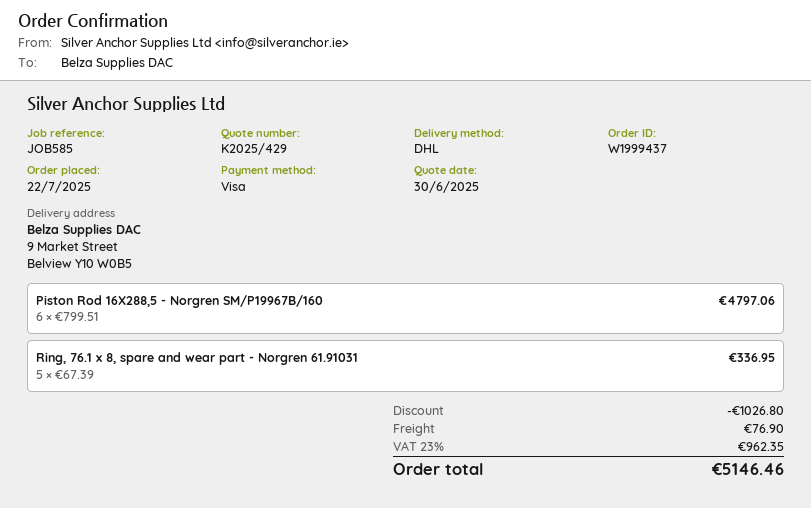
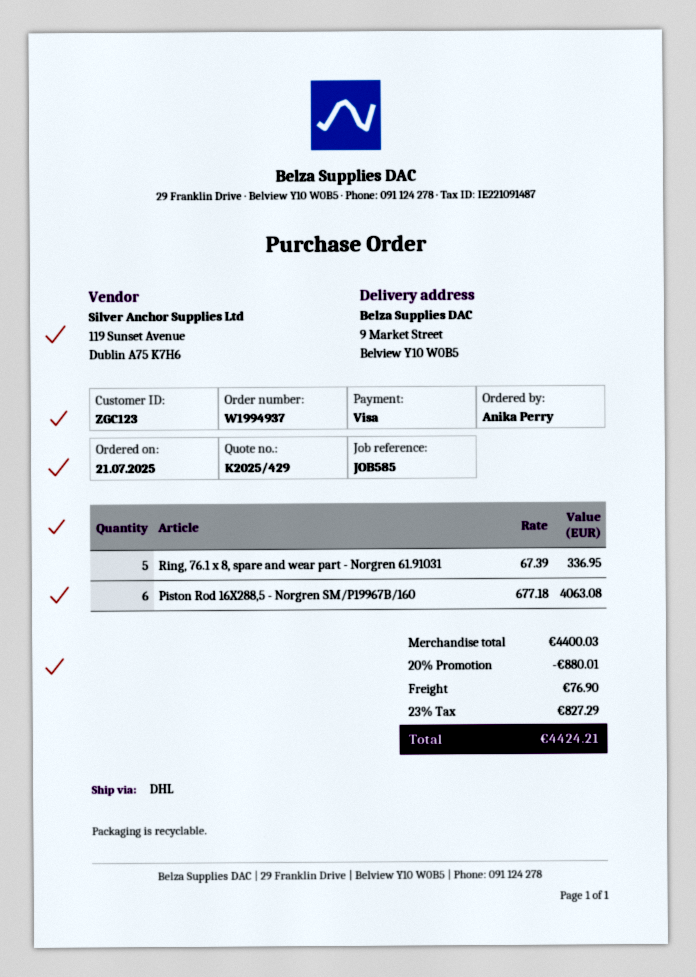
order number: W1999437 -> W1994937
order date: 2025-07-22 -> 2025-07-21
Piston Rod 16X288,5 - Norgren SM/P19967B/160: 6 x 799.51 = 4797.06 -> 6 x 677.18 = 4063.08
discount: 1026.80 -> 880.01
tax: 23% = 962.35 -> 23% = 827.29
total: 5146.46 -> 4424.21

